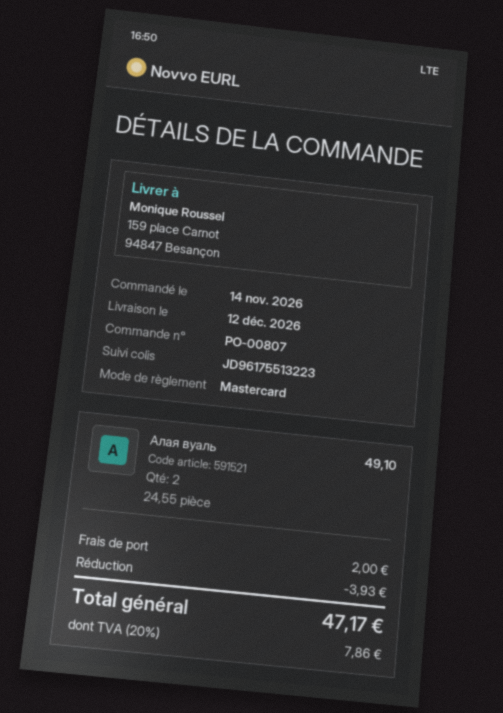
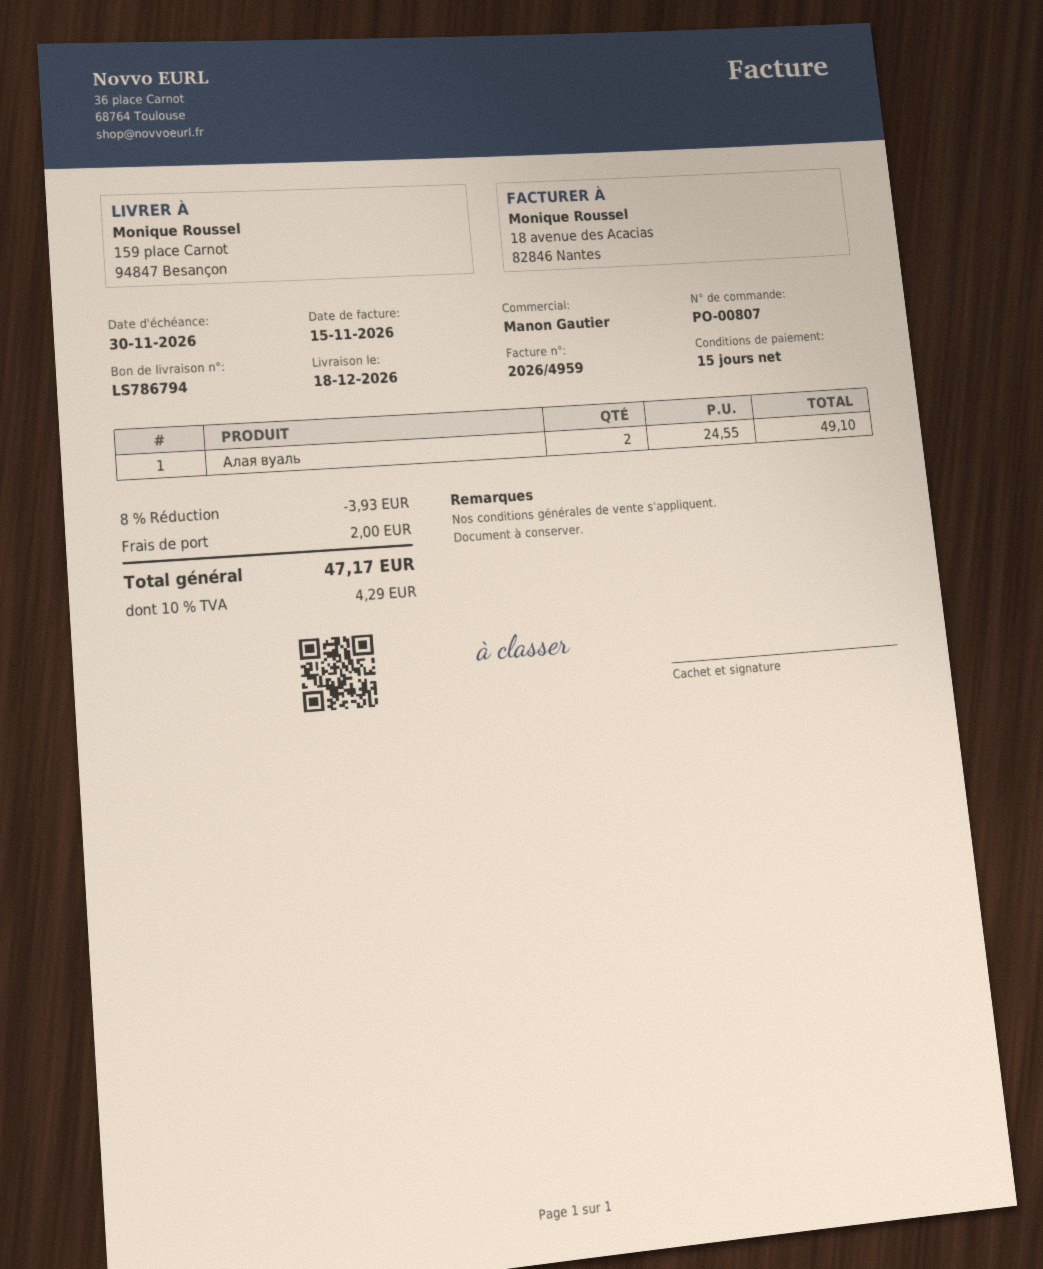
delivery date: 2026-12-12 -> 2026-12-18
tax: 20% = 7.86 -> 10% = 4.29

